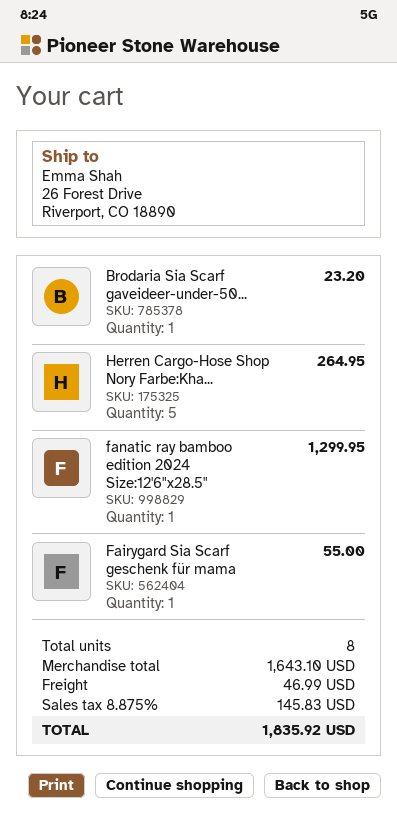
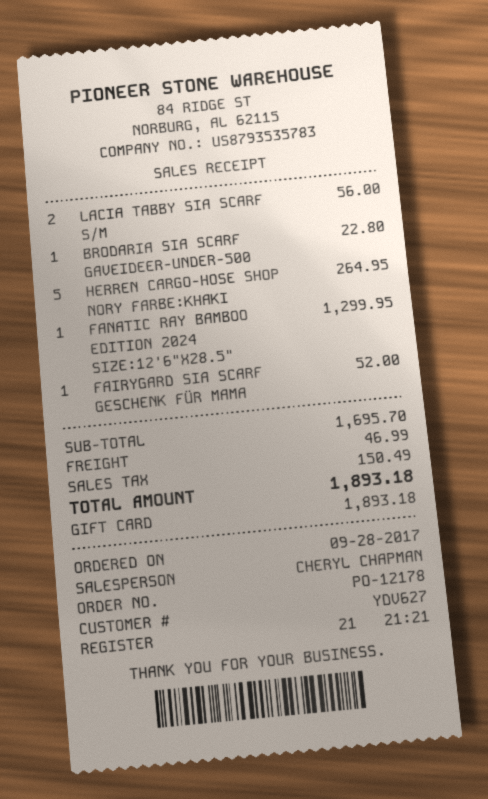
Brodaria Sia Scarf gaveideer-under-50...: 1 for 23.20 -> 1 for 22.80
Fairygard Sia Scarf geschenk für mama: 1 for 55.00 -> 1 for 52.00
LACIA TABBY SIA SCARF S/M: none -> 2 for 56.00
subtotal: 1643.10 -> 1695.70
tax: 145.83 -> 150.49
total: 1835.92 -> 1893.18

